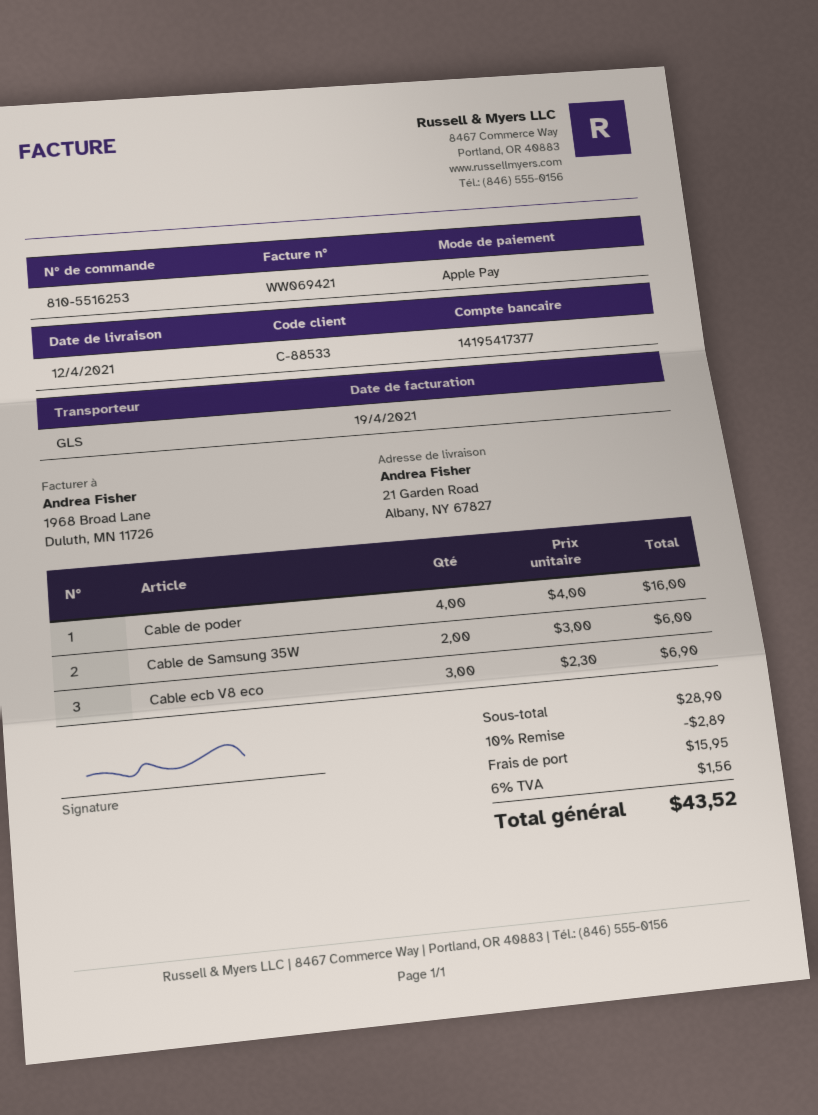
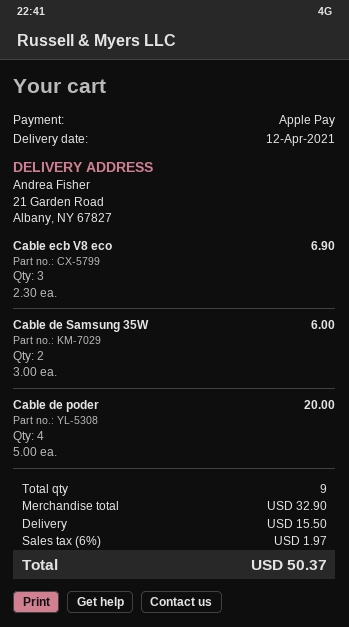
Cable de poder: 4 x 4.00 = 16.00 -> 4 x 5.00 = 20.00
subtotal: 28.90 -> 32.90
discount: 10% = 2.89 -> none
shipping: 15.95 -> 15.50
tax: 6% = 1.56 -> 6% = 1.97
total: 43.52 -> 50.37

